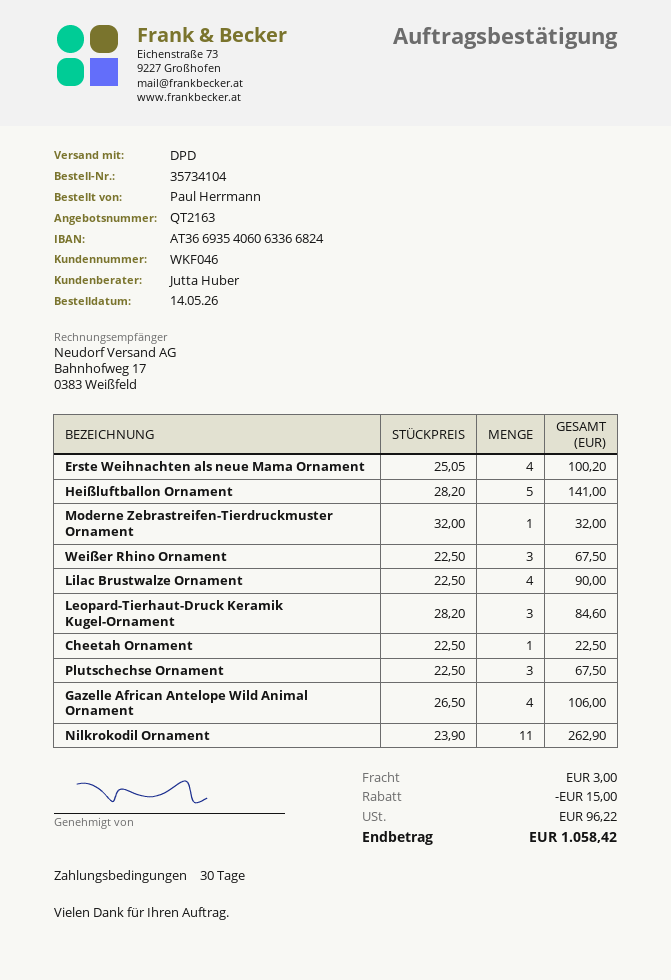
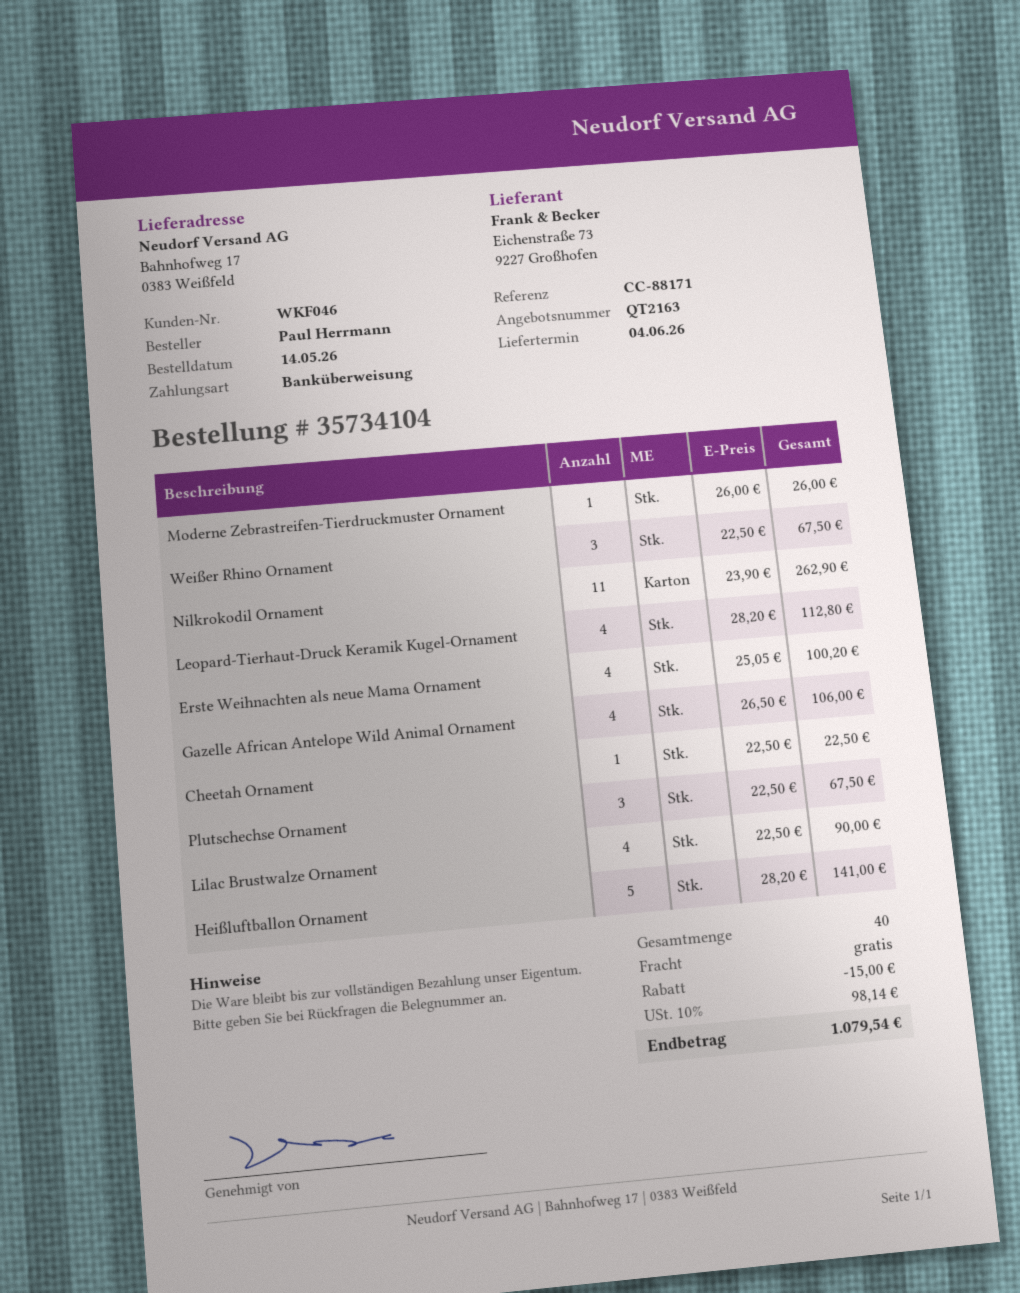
Moderne Zebrastreifen-Tierdruckmuster Ornament: 1 x 32.00 = 32.00 -> 1 x 26.00 = 26.00
Leopard-Tierhaut-Druck Keramik Kugel-Ornament: 3 x 28.20 = 84.60 -> 4 x 28.20 = 112.80
shipping: 3.00 -> 0.00
tax: 96.22 -> 98.14
total: 1058.42 -> 1079.54

